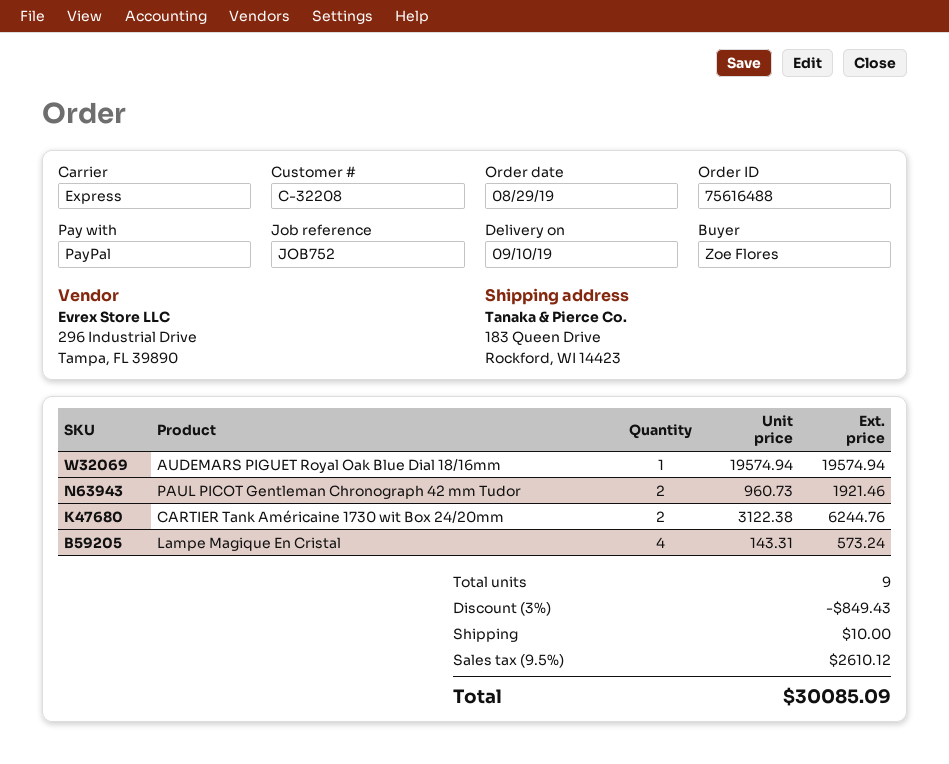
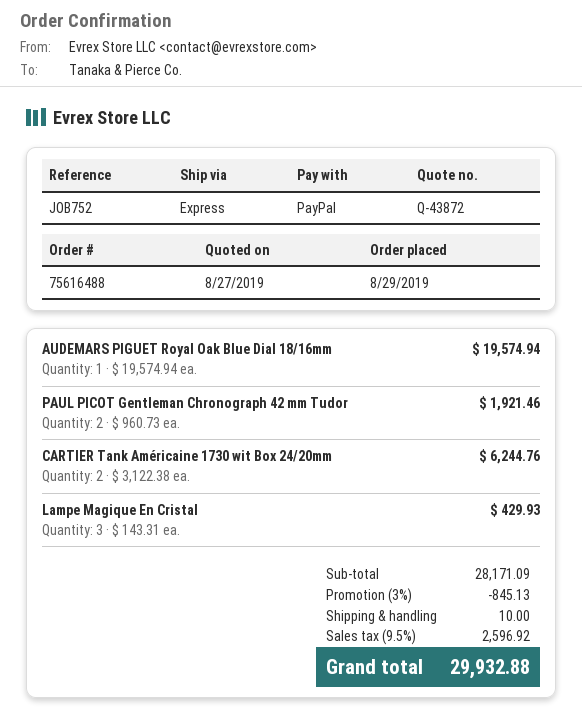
Lampe Magique En Cristal: 4 x 143.31 = 573.24 -> 3 x 143.31 = 429.93
discount: 3% = 849.43 -> 3% = 845.13
tax: 9.5% = 2610.12 -> 9.5% = 2596.92
total: 30085.09 -> 29932.88

